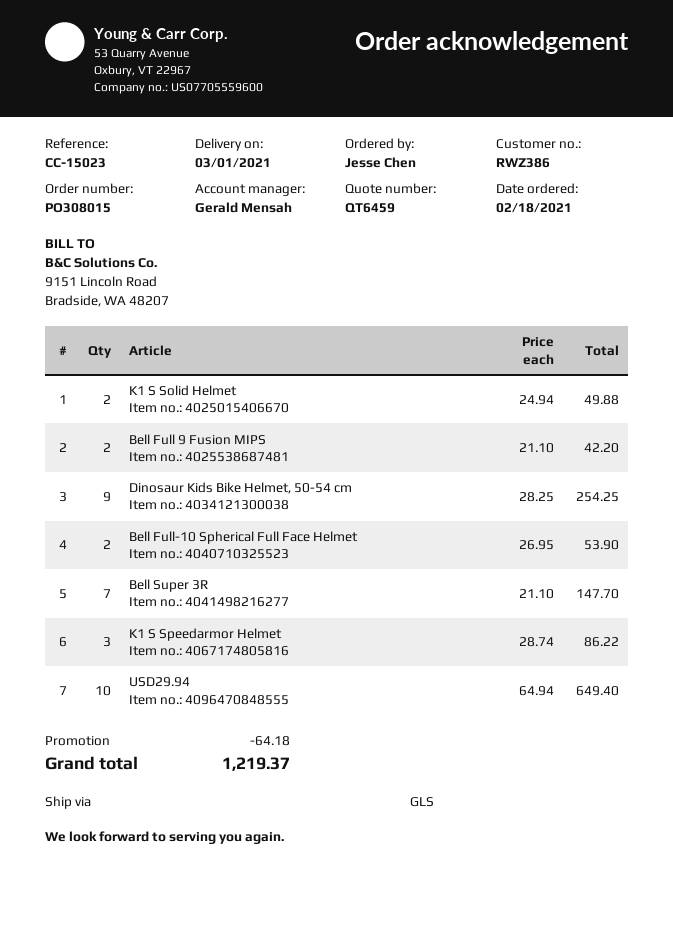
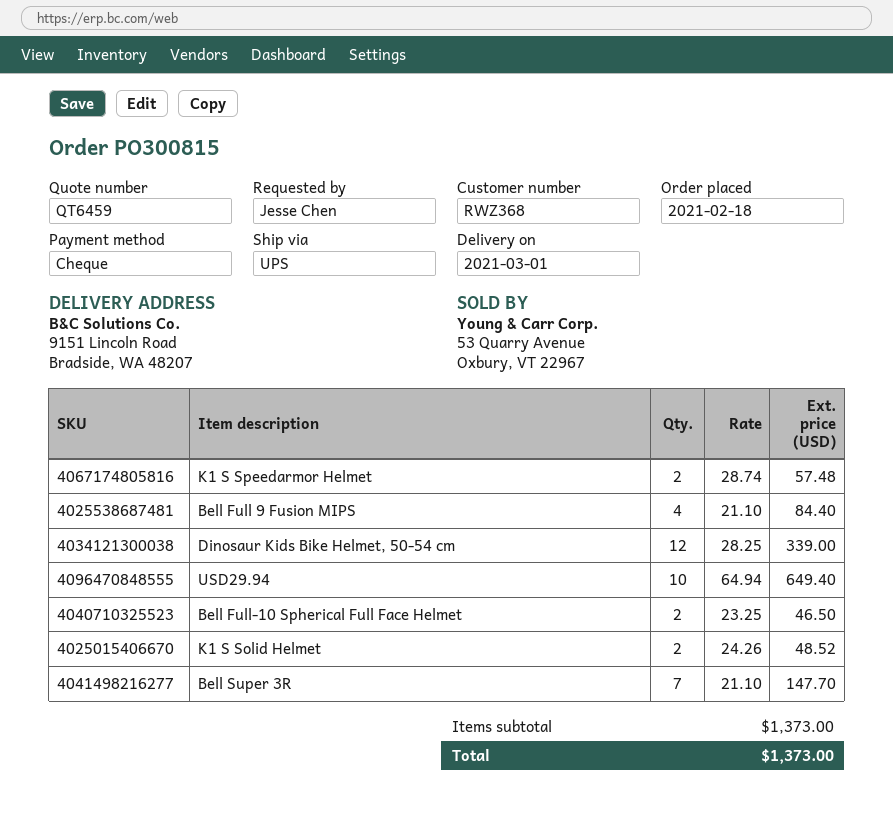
order number: PO308015 -> PO300815
customer number: RWZ386 -> RWZ368
shipping method: GLS -> UPS
K1 S Solid Helmet: 2 x 24.94 = 49.88 -> 2 x 24.26 = 48.52
Bell Full 9 Fusion MIPS: 2 x 21.10 = 42.20 -> 4 x 21.10 = 84.40
Dinosaur Kids Bike Helmet, 50-54 cm: 9 x 28.25 = 254.25 -> 12 x 28.25 = 339.00
Bell Full-10 Spherical Full Face Helmet: 2 x 26.95 = 53.90 -> 2 x 23.25 = 46.50
K1 S Speedarmor Helmet: 3 x 28.74 = 86.22 -> 2 x 28.74 = 57.48
discount: 64.18 -> none
total: 1219.37 -> 1373.00

